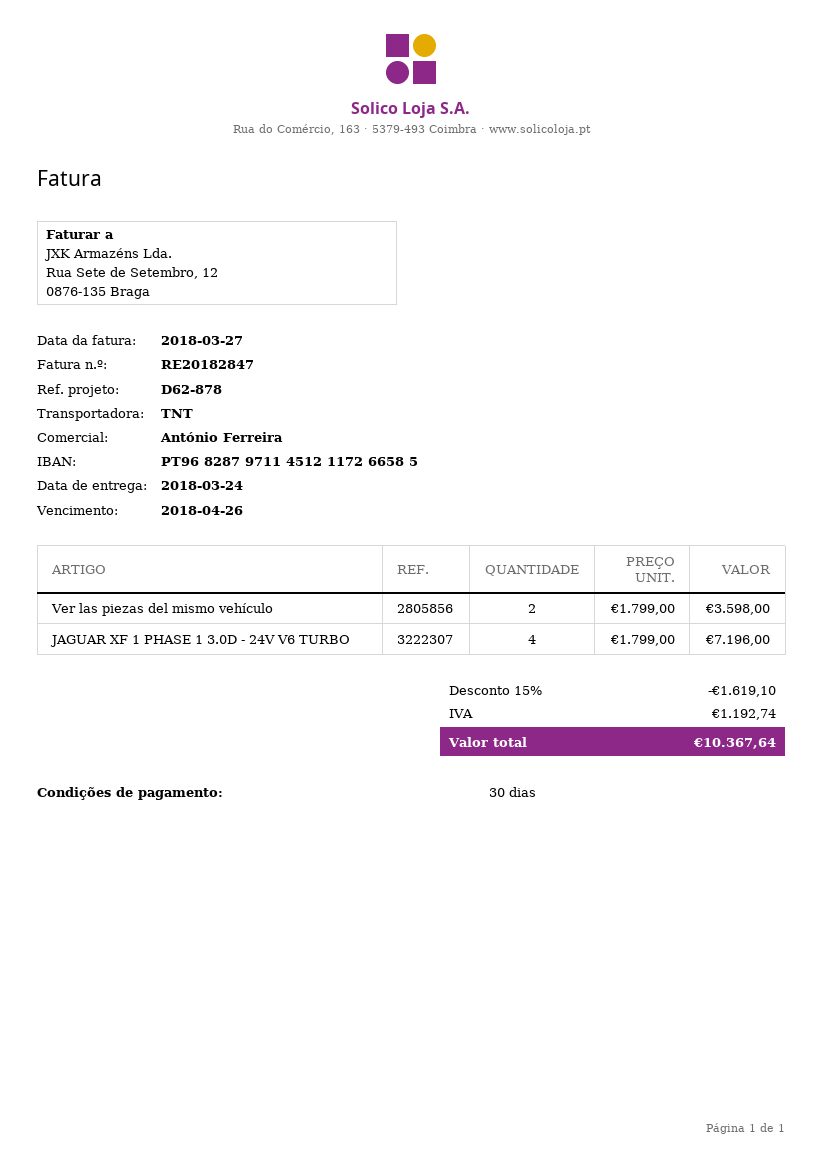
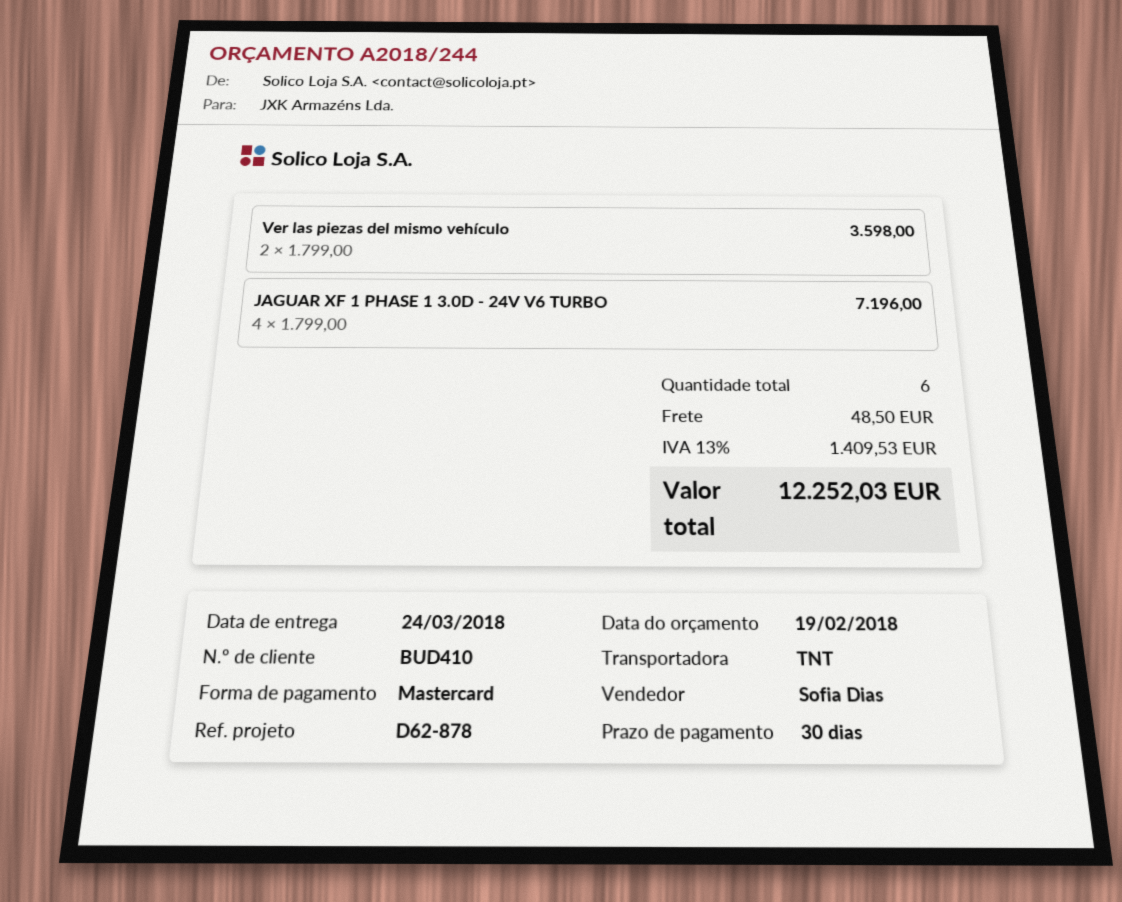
sales rep: António Ferreira -> Sofia Dias
discount: 15% = 1619.10 -> none
shipping: none -> 48.50
tax: 1192.74 -> 1409.53
total: 10367.64 -> 12252.03

